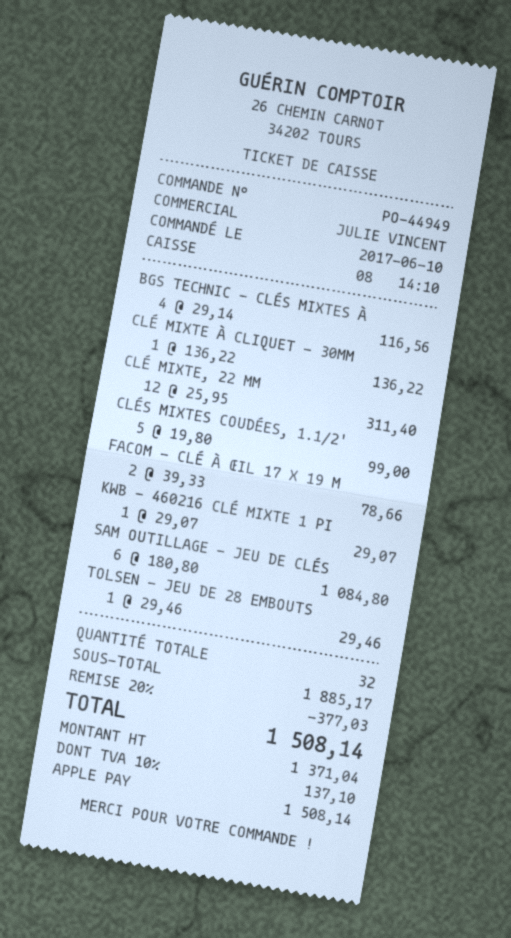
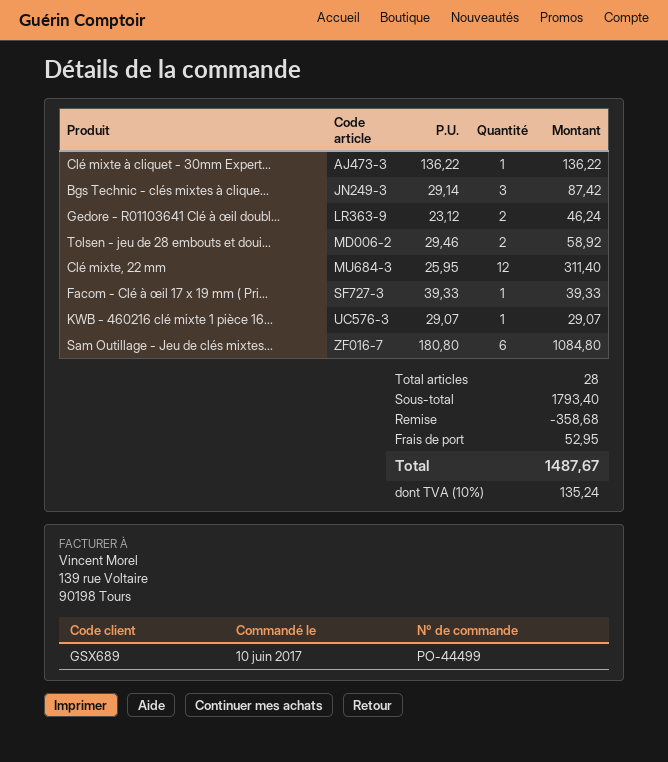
order number: PO-44949 -> PO-44499
BGS TECHNIC - CLÉS MIXTES À: 4 x 29.14 = 116.56 -> 3 x 29.14 = 87.42
CLÉS MIXTES COUDÉES, 1.1/2': 5 x 19.80 = 99.00 -> none
FACOM - CLÉ À ŒIL 17 X 19 M: 2 x 39.33 = 78.66 -> 1 x 39.33 = 39.33
TOLSEN - JEU DE 28 EMBOUTS: 1 x 29.46 = 29.46 -> 2 x 29.46 = 58.92
Gedore - R01103641 Clé à œil doubl...: none -> 2 x 23.12 = 46.24
total quantity: 32 -> 28
subtotal: 1885.17 -> 1793.40
discount: 377.03 -> 358.68
shipping: none -> 52.95
tax: 10% = 137.10 -> 10% = 135.24
total: 1508.14 -> 1487.67

